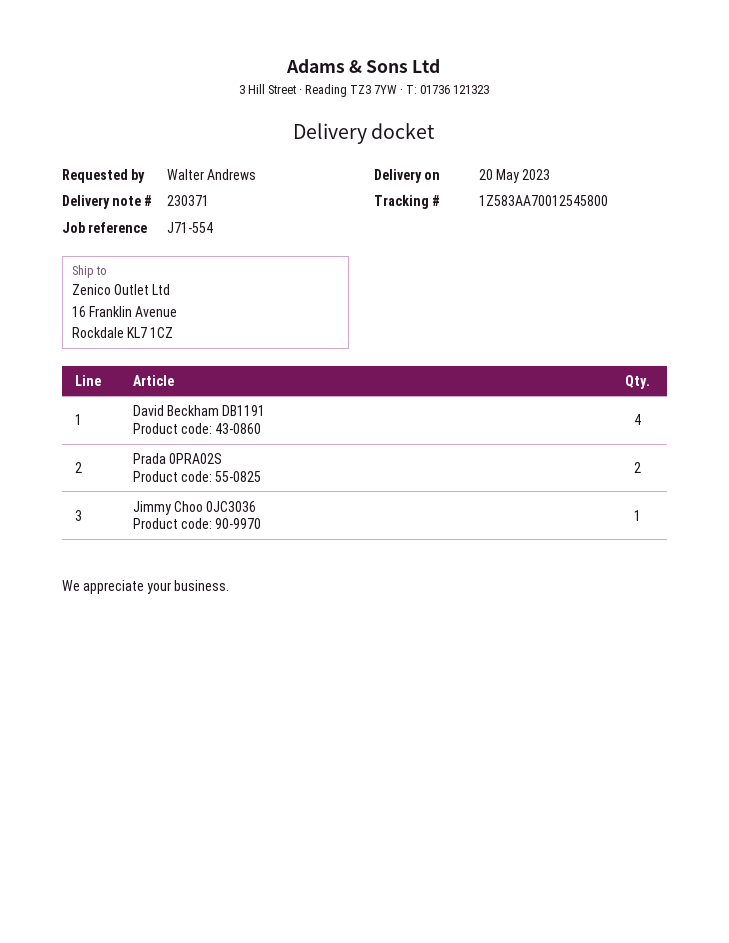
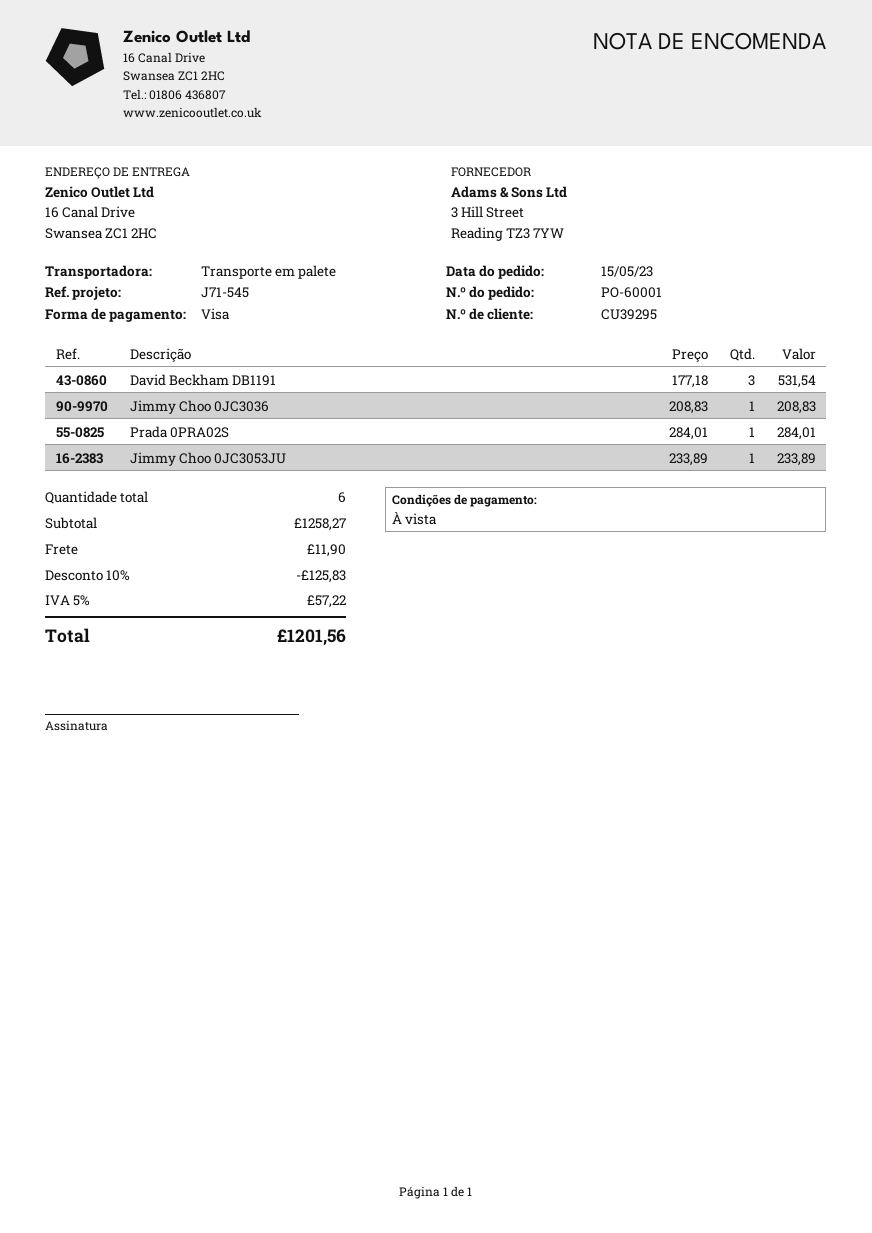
reference: J71-554 -> J71-545
ship to: 16 Franklin Avenue, Rockdale KL7 1CZ -> 16 Canal Drive, Swansea ZC1 2HC
David Beckham DB1191: 4 -> 3
Prada 0PRA02S: 2 -> 1
Jimmy Choo 0JC3053JU: none -> 1

